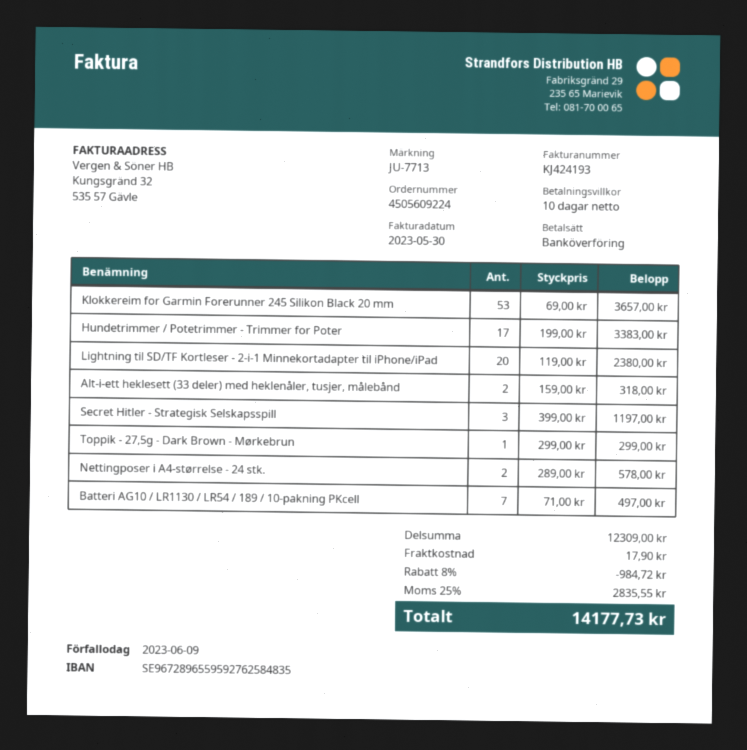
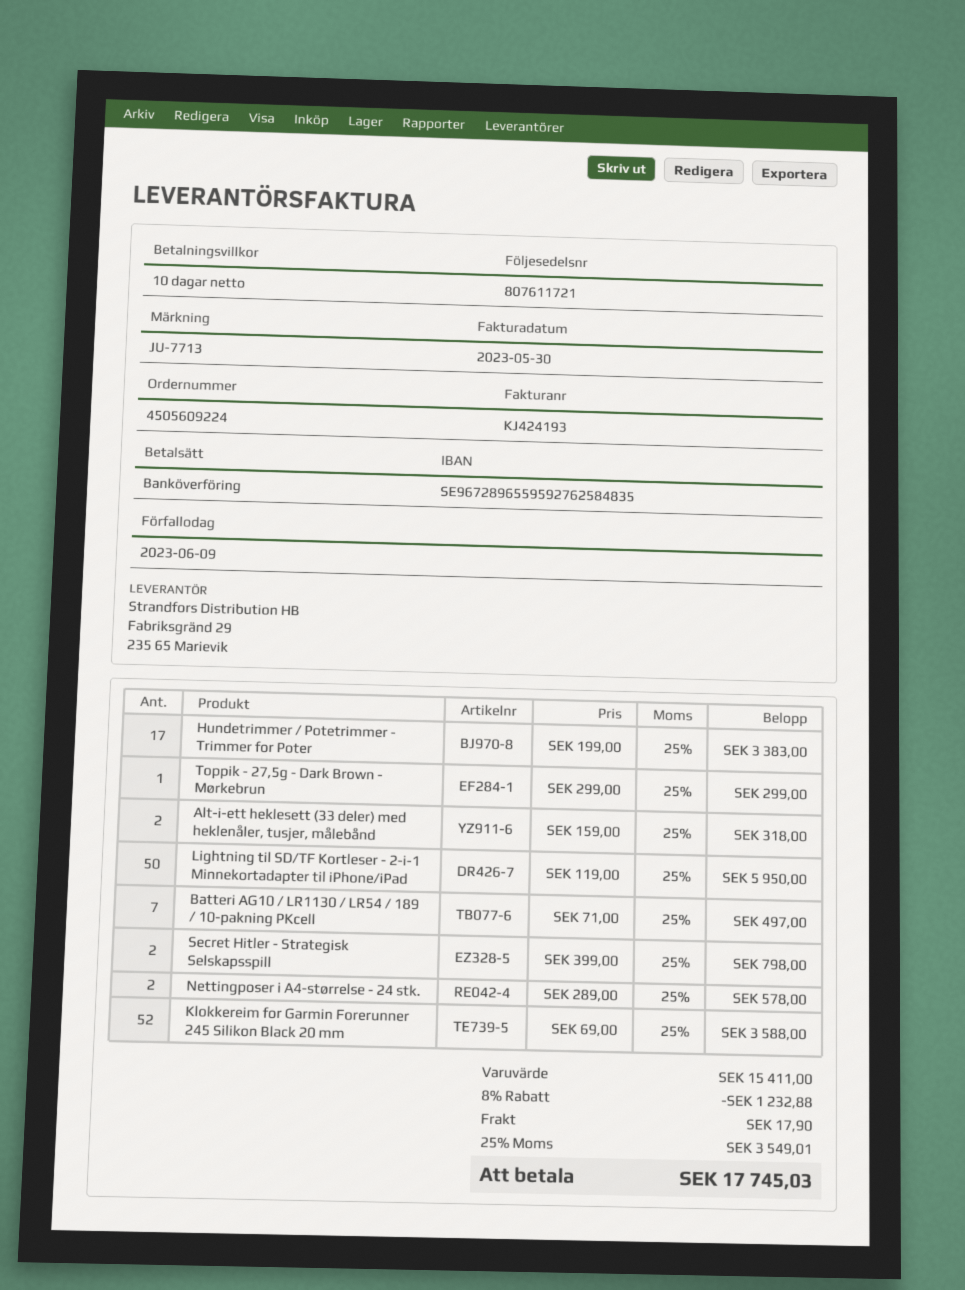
Klokkereim for Garmin Forerunner 245 Silikon Black 20 mm: 53 x 69.00 = 3657.00 -> 52 x 69.00 = 3588.00
Lightning til SD/TF Kortleser - 2-i-1 Minnekortadapter til iPhone/iPad: 20 x 119.00 = 2380.00 -> 50 x 119.00 = 5950.00
Secret Hitler - Strategisk Selskapsspill: 3 x 399.00 = 1197.00 -> 2 x 399.00 = 798.00
subtotal: 12309.00 -> 15411.00
discount: 8% = 984.72 -> 8% = 1232.88
tax: 25% = 2835.55 -> 25% = 3549.01
total: 14177.73 -> 17745.03

